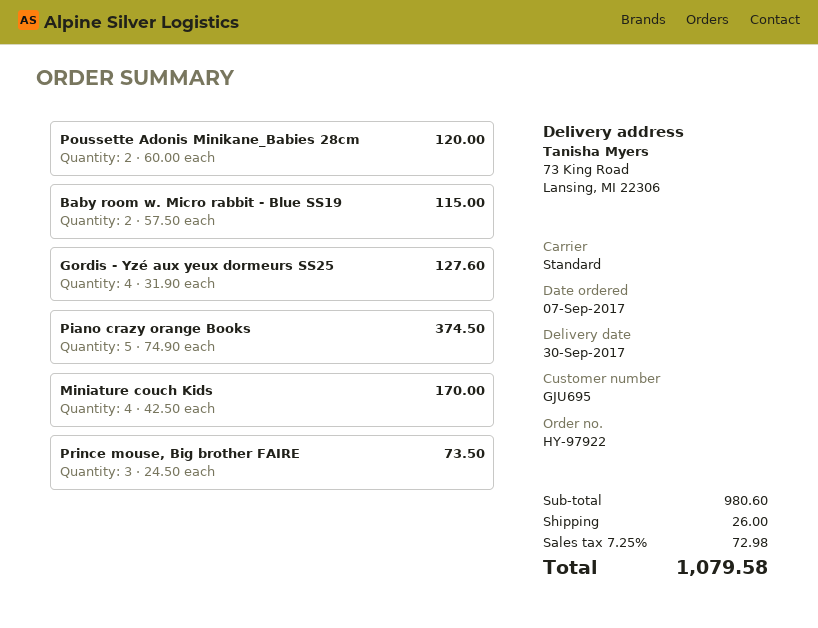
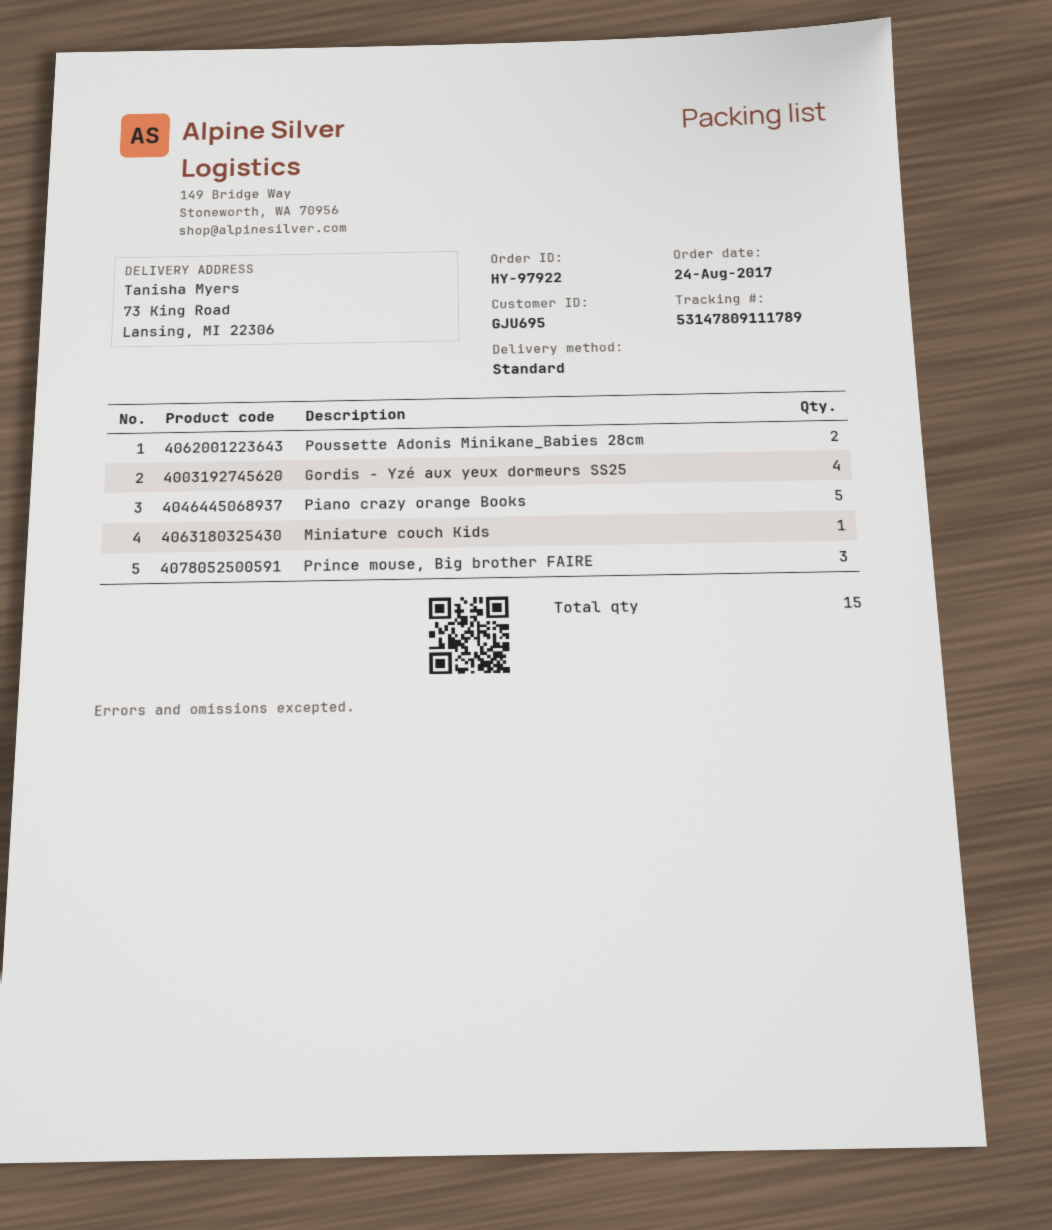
order date: 2017-09-07 -> 2017-08-24
Baby room w. Micro rabbit - Blue SS19: 2 -> none
Miniature couch Kids: 4 -> 1

